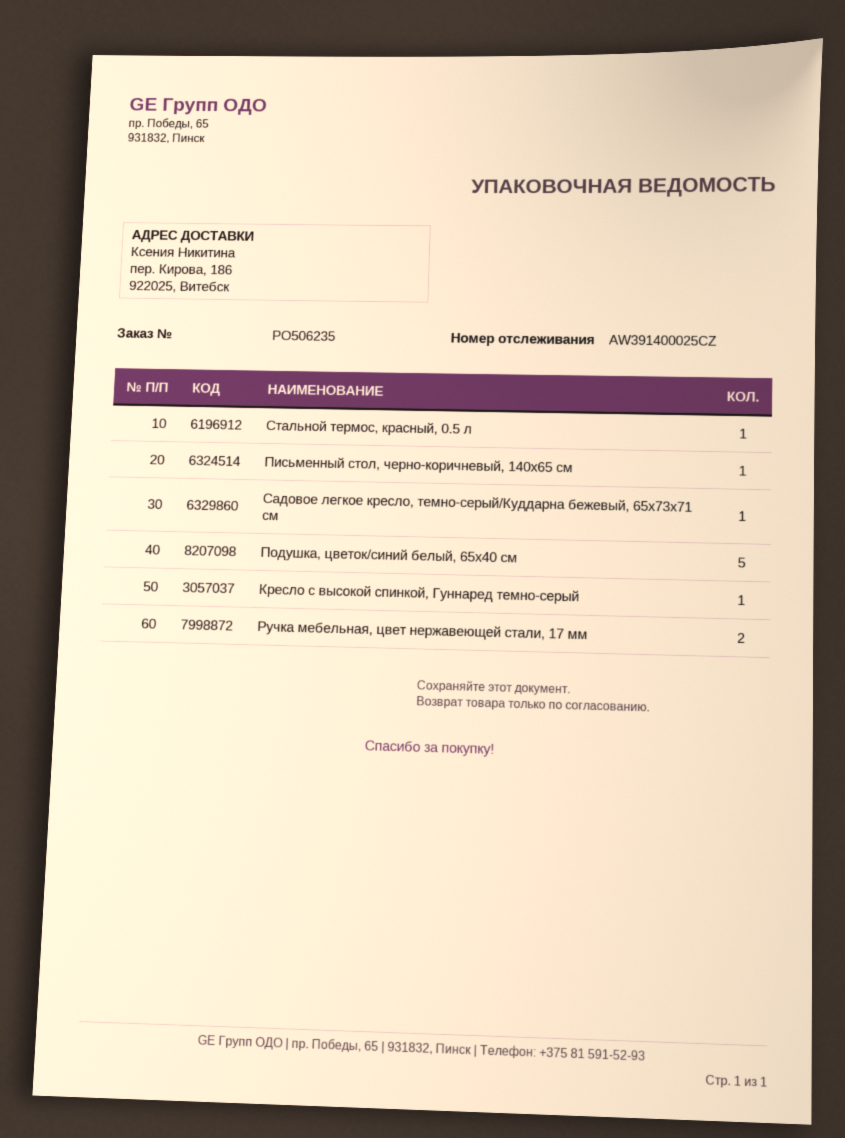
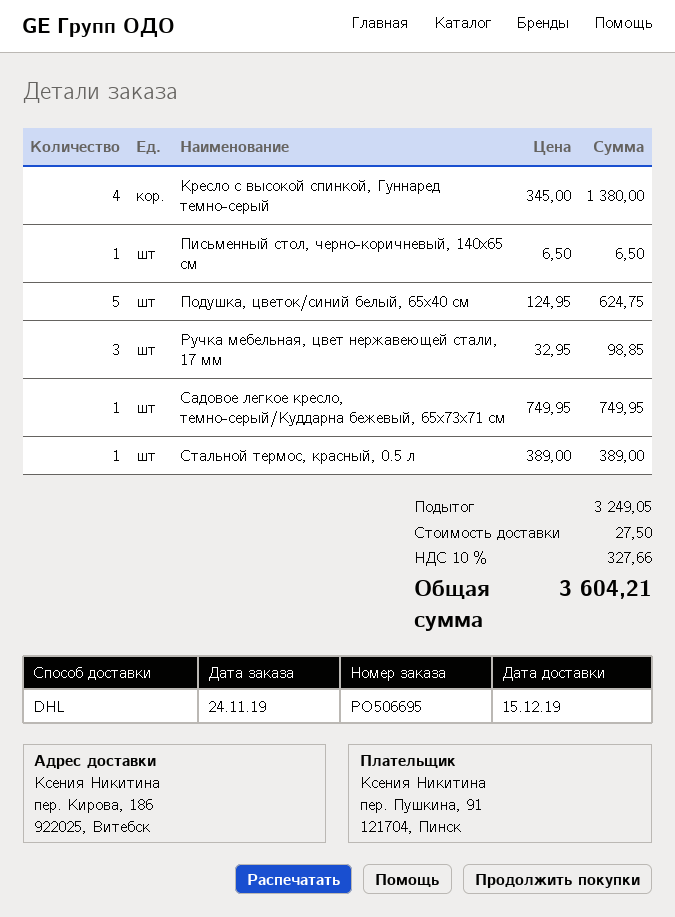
order number: PO506235 -> PO506695
Кресло c высокой спинкой, Гуннаред темно-серый: 1 -> 4
Ручка мебельная, цвет нержавеющей стали, 17 мм: 2 -> 3

